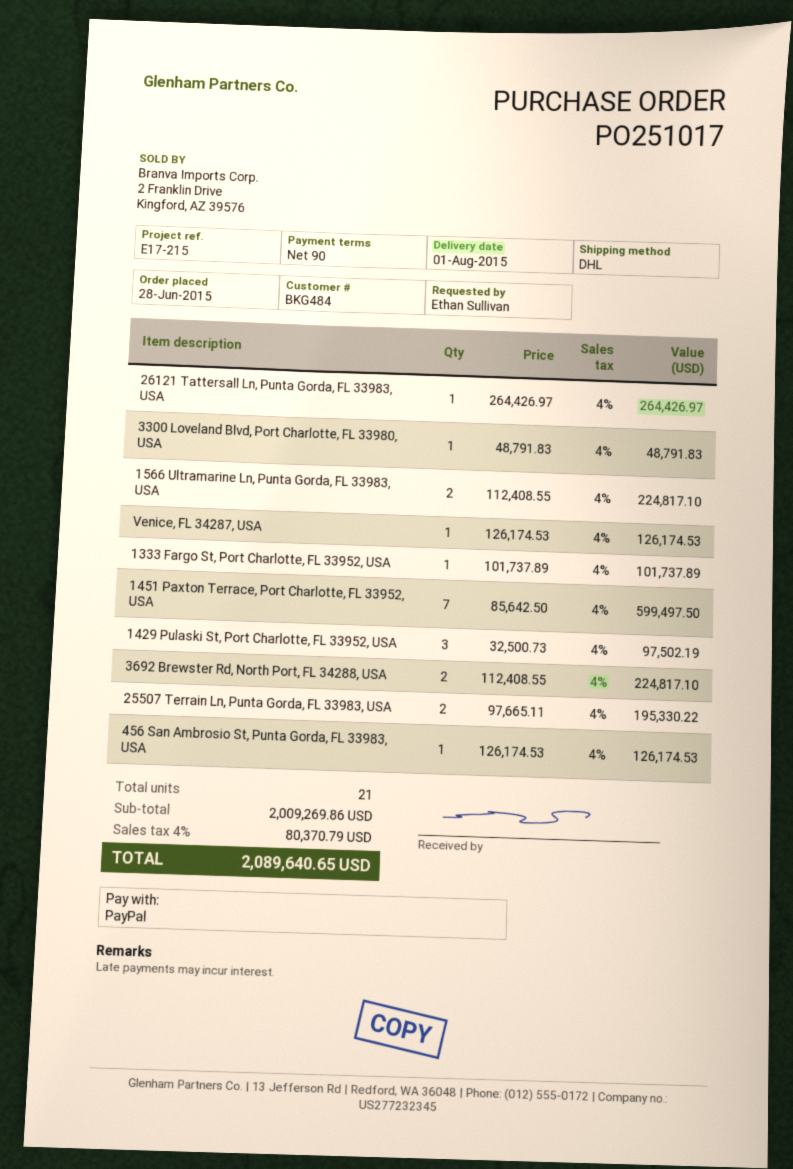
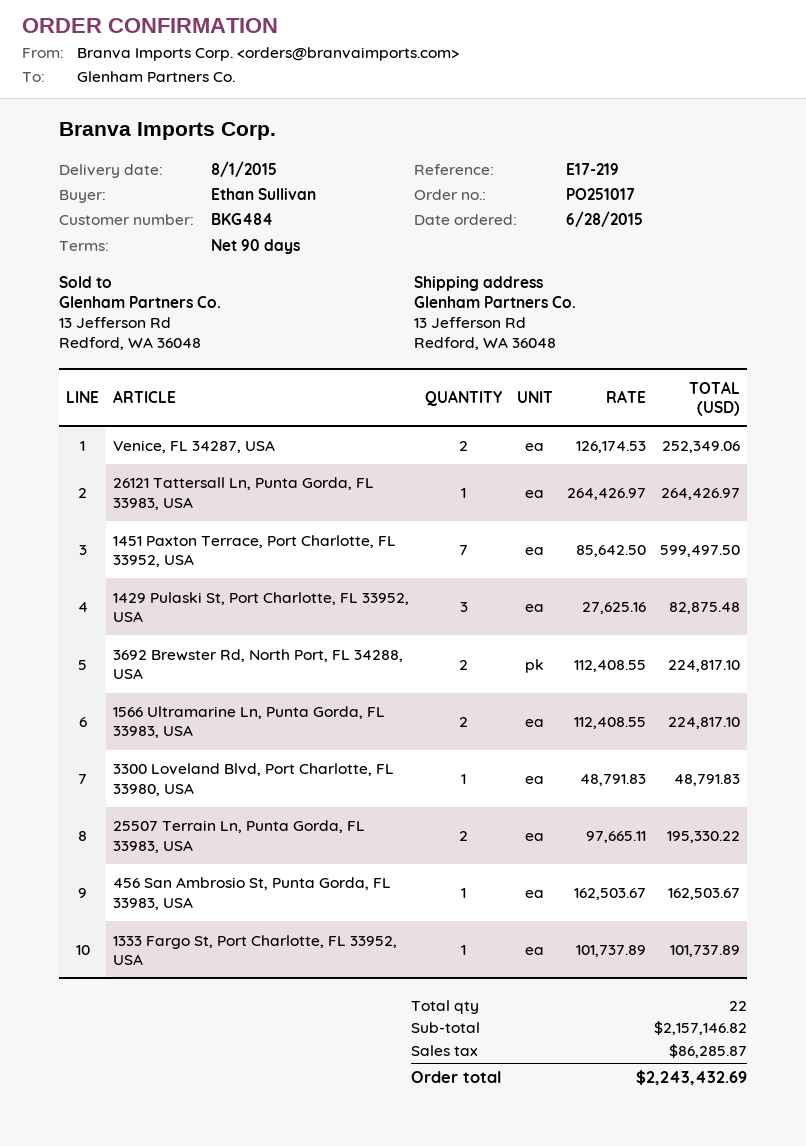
reference: E17-215 -> E17-219
Venice, FL 34287, USA: 1 x 126174.53 = 126174.53 -> 2 x 126174.53 = 252349.06
1429 Pulaski St, Port Charlotte, FL 33952, USA: 3 x 32500.73 = 97502.19 -> 3 x 27625.16 = 82875.48
456 San Ambrosio St, Punta Gorda, FL 33983, USA: 1 x 126174.53 = 126174.53 -> 1 x 162503.67 = 162503.67
total quantity: 21 -> 22
subtotal: 2009269.86 -> 2157146.82
tax: 80370.79 -> 86285.87
total: 2089640.65 -> 2243432.69

